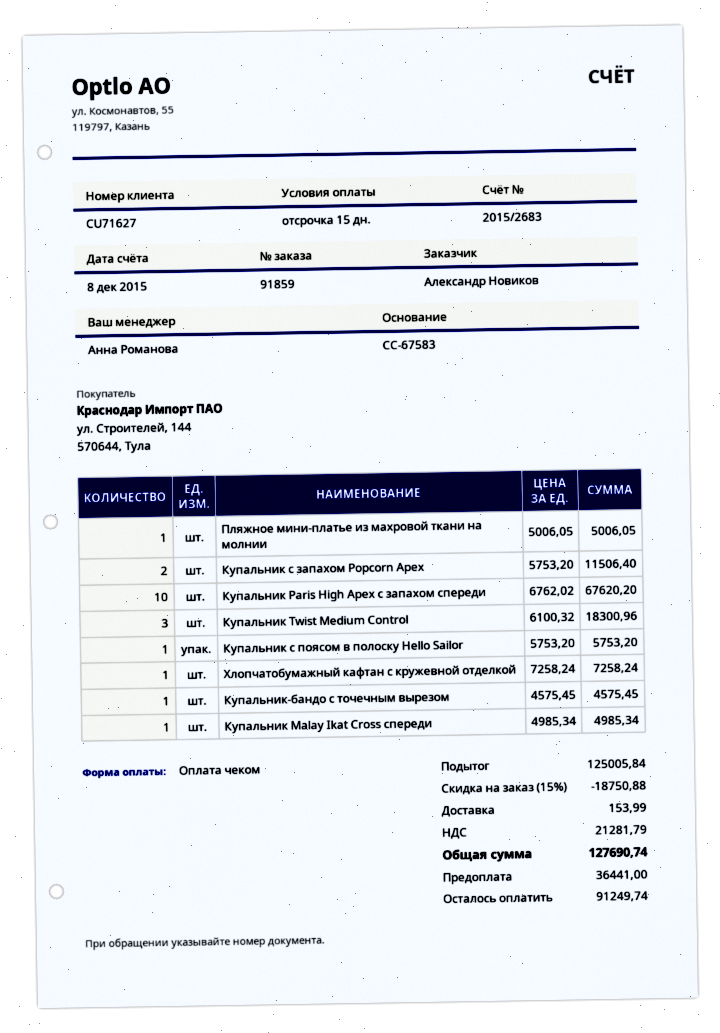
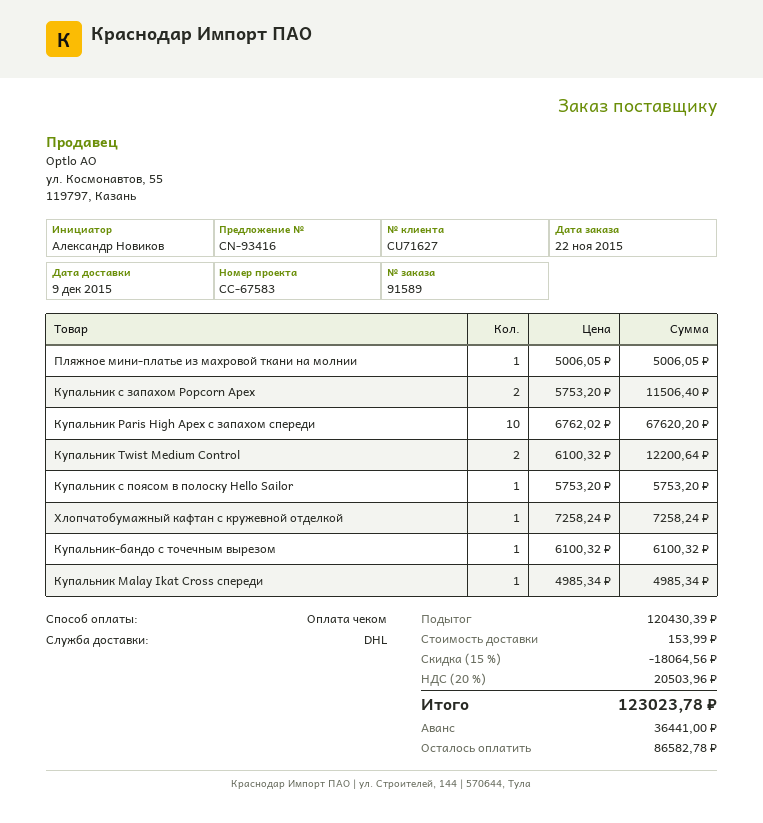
order number: 91859 -> 91589
Купальник Twist Medium Control: 3 x 6100.32 = 18300.96 -> 2 x 6100.32 = 12200.64
Купальник-бандо с точечным вырезом: 1 x 4575.45 = 4575.45 -> 1 x 6100.32 = 6100.32
subtotal: 125005.84 -> 120430.39
discount: 15% = 18750.88 -> 15% = 18064.56
tax: 21281.79 -> 20503.96
total: 127690.74 -> 123023.78
balance: 91249.74 -> 86582.78

